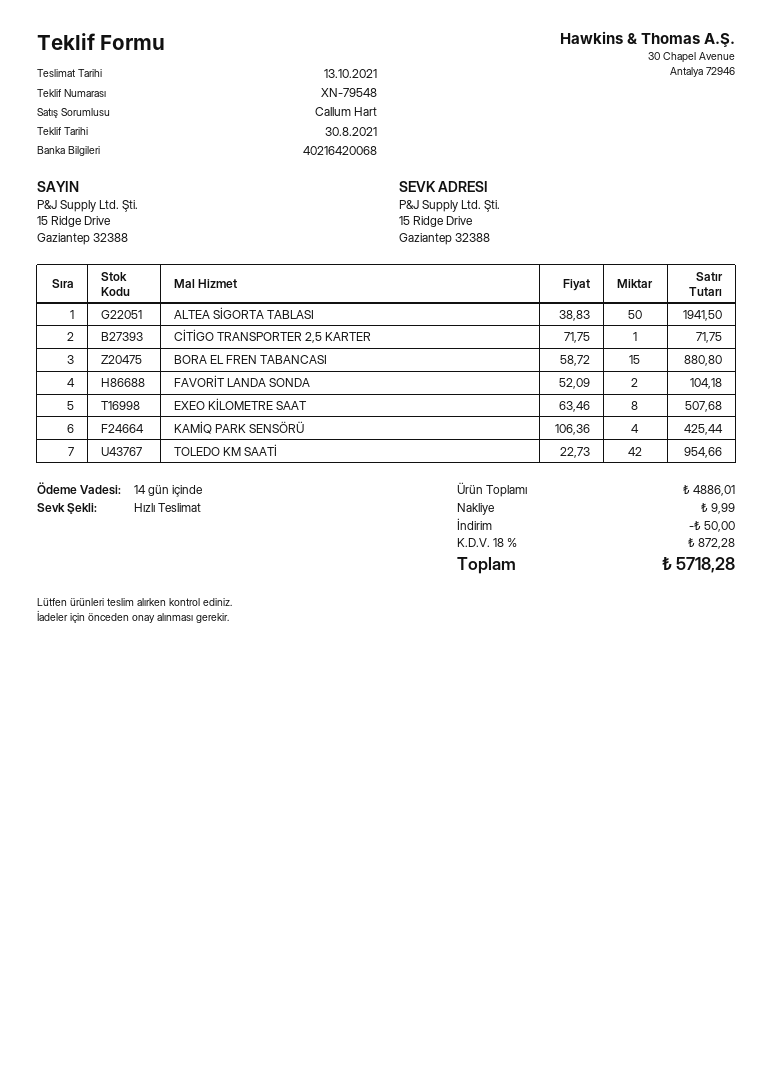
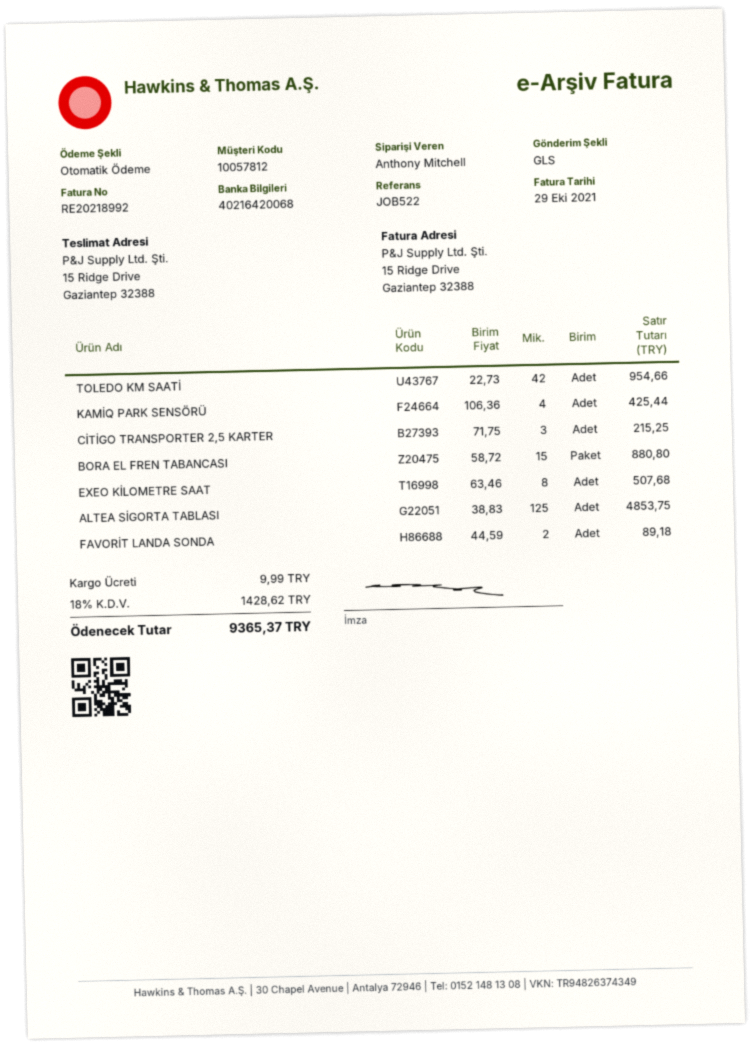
shipping method: express -> GLS
ALTEA SİGORTA TABLASI: 50 x 38.83 = 1941.50 -> 125 x 38.83 = 4853.75
CİTİGO TRANSPORTER 2,5 KARTER: 1 x 71.75 = 71.75 -> 3 x 71.75 = 215.25
FAVORİT LANDA SONDA: 2 x 52.09 = 104.18 -> 2 x 44.59 = 89.18
discount: 50.00 -> none
tax: 18% = 872.28 -> 18% = 1428.62
total: 5718.28 -> 9365.37

